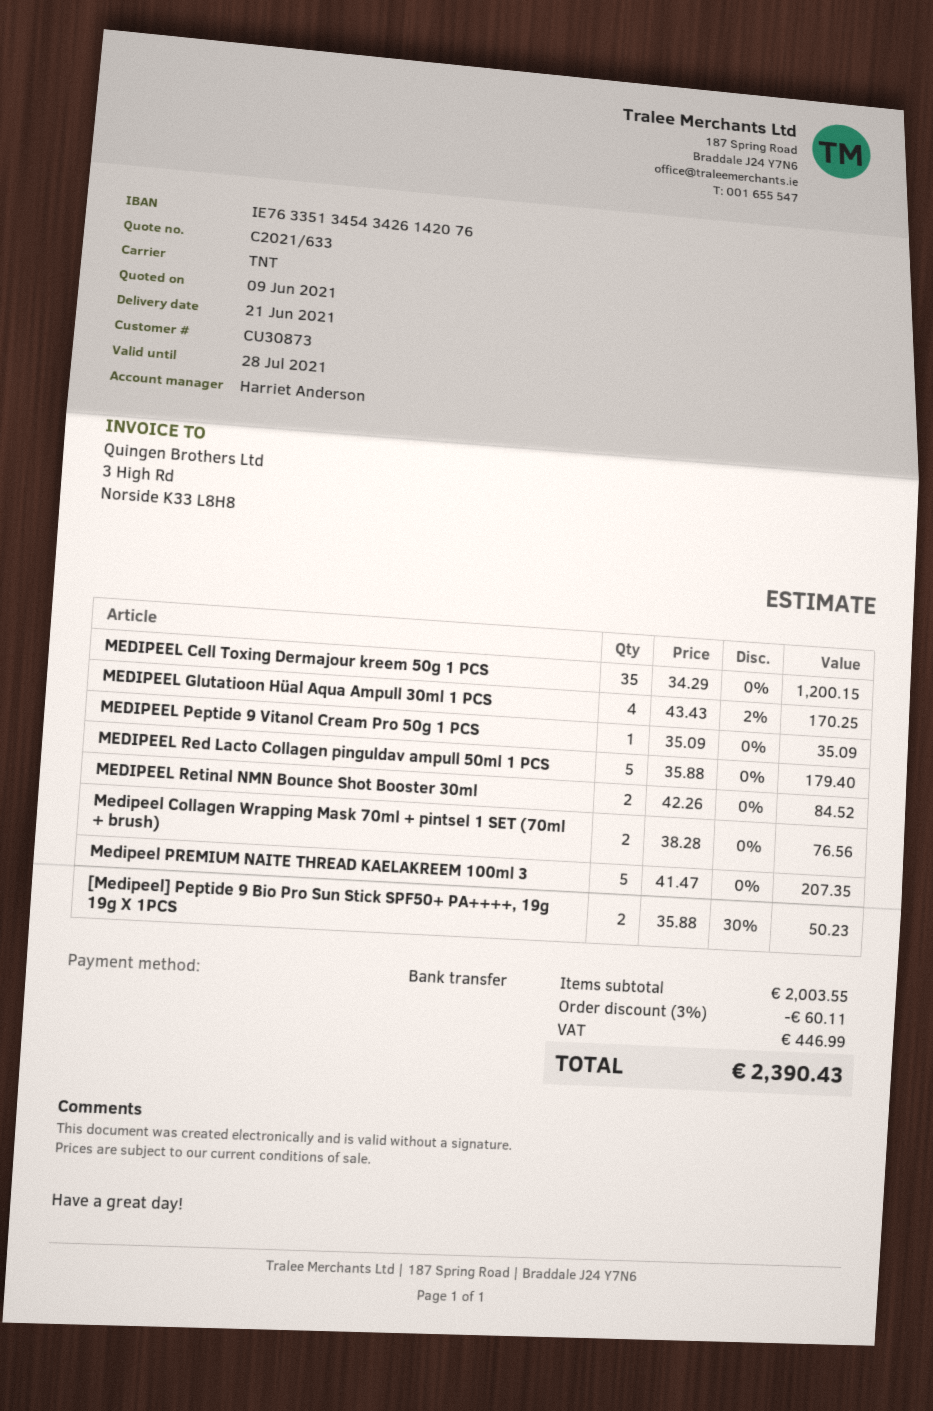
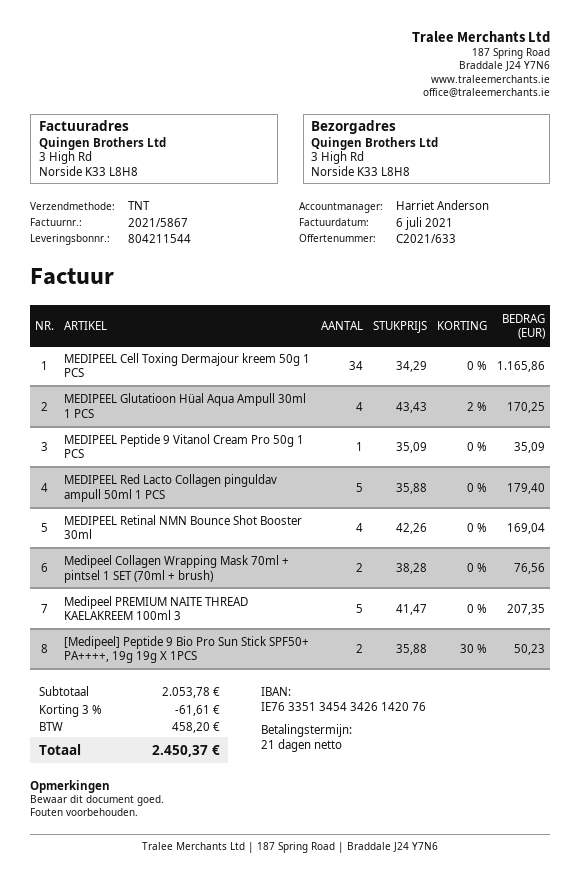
MEDIPEEL Cell Toxing Dermajour kreem 50g 1 PCS: 35 x 34.29 = 1200.15 -> 34 x 34.29 = 1165.86
MEDIPEEL Retinal NMN Bounce Shot Booster 30ml: 2 x 42.26 = 84.52 -> 4 x 42.26 = 169.04
subtotal: 2003.55 -> 2053.78
discount: 3% = 60.11 -> 3% = 61.61
tax: 446.99 -> 458.20
total: 2390.43 -> 2450.37

